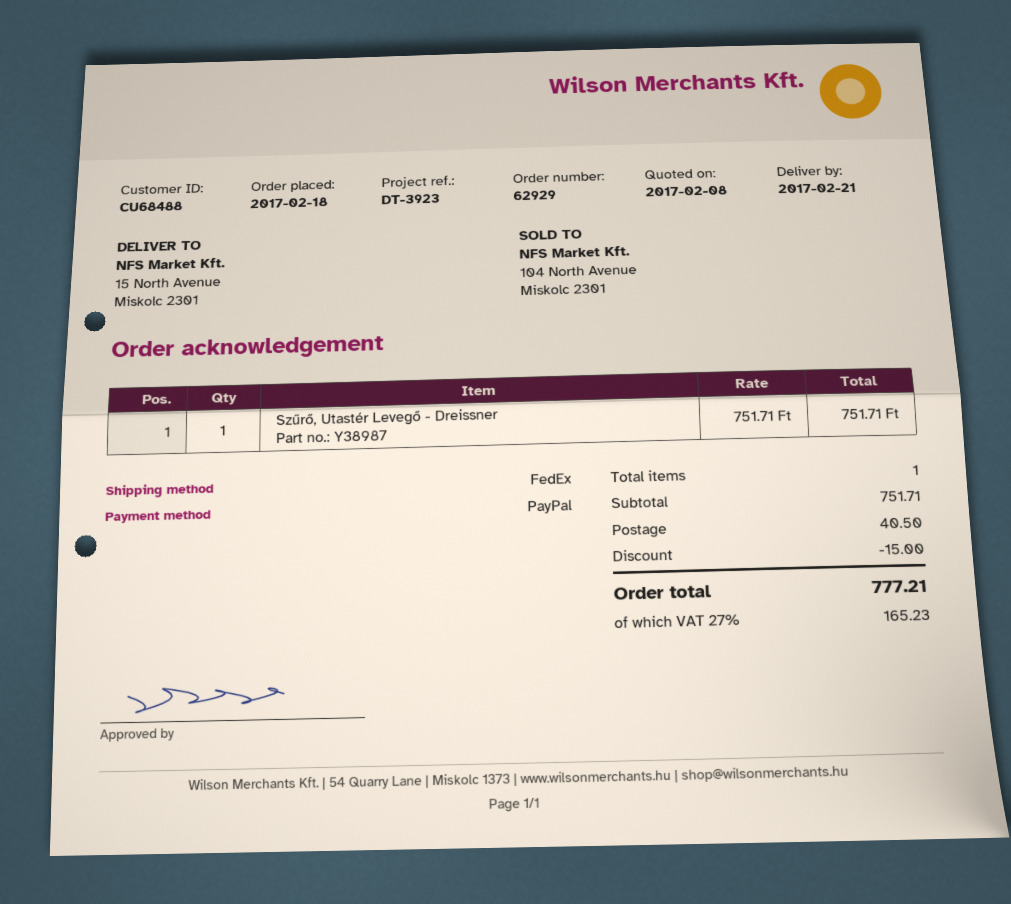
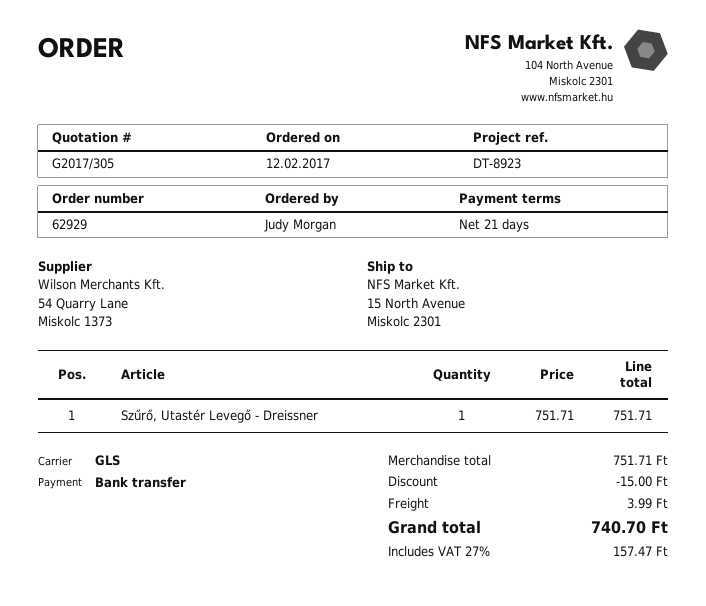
order date: 2017-02-18 -> 2017-02-12
reference: DT-3923 -> DT-8923
payment method: PayPal -> bank transfer
shipping method: FedEx -> GLS
shipping: 40.50 -> 3.99
tax: 27% = 165.23 -> 27% = 157.47
total: 777.21 -> 740.70

